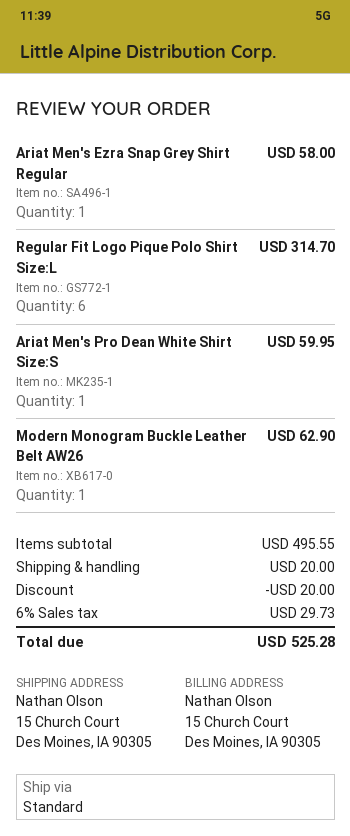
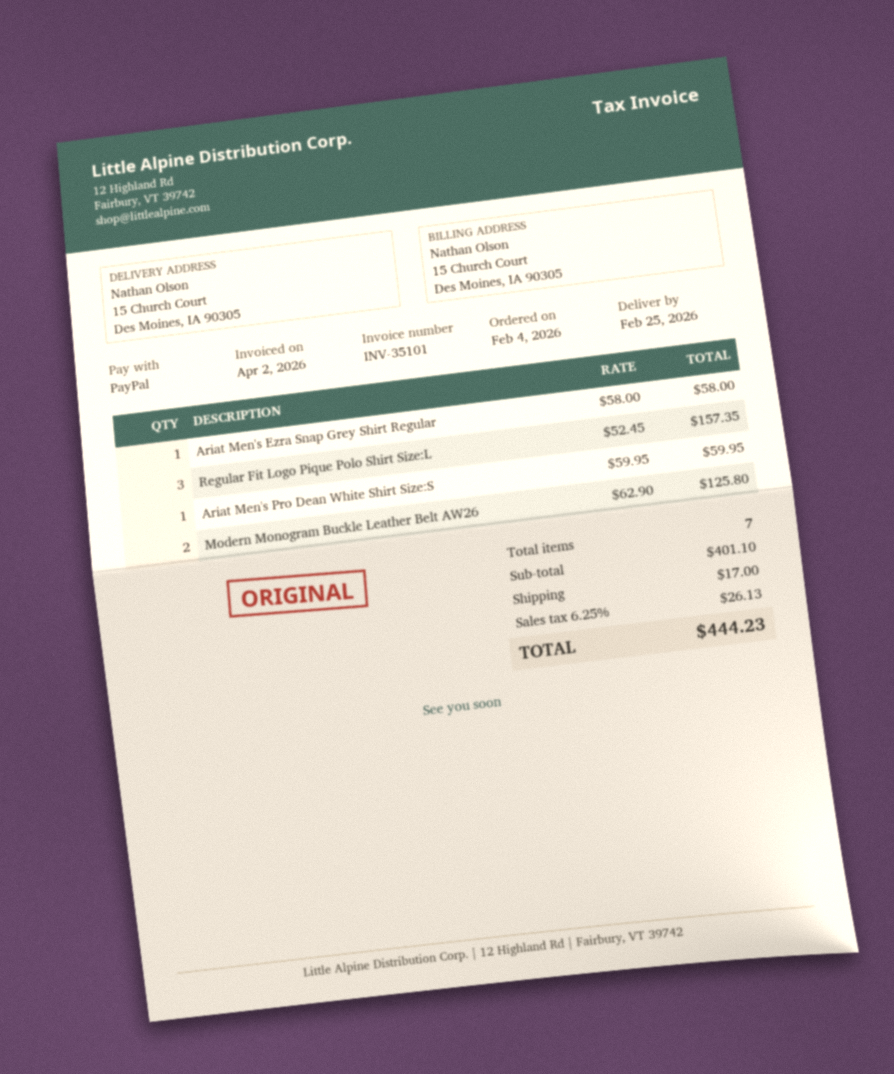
Regular Fit Logo Pique Polo Shirt Size:L: 6 for 314.70 -> 3 for 157.35
Modern Monogram Buckle Leather Belt AW26: 1 for 62.90 -> 2 for 125.80
subtotal: 495.55 -> 401.10
discount: 20.00 -> none
shipping: 20.00 -> 17.00
tax: 6% = 29.73 -> 6.25% = 26.13
total: 525.28 -> 444.23

